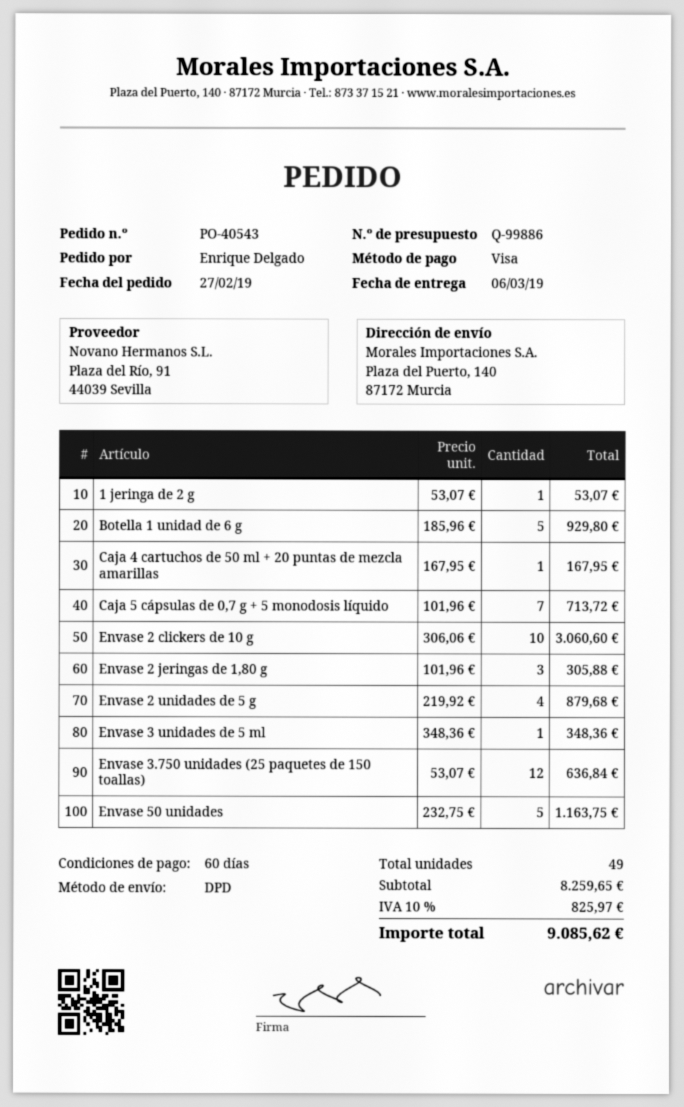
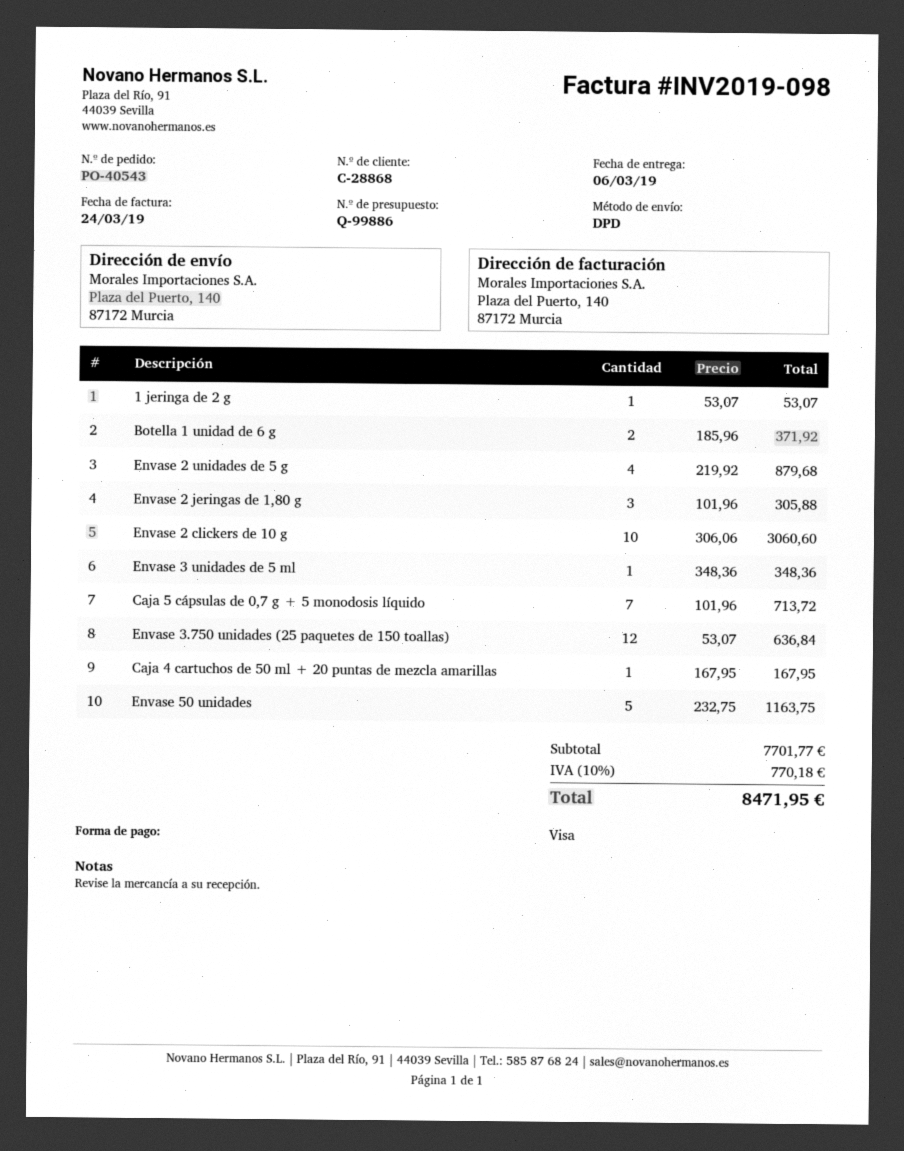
Botella 1 unidad de 6 g: 5 x 185.96 = 929.80 -> 2 x 185.96 = 371.92
subtotal: 8259.65 -> 7701.77
tax: 10% = 825.97 -> 10% = 770.18
total: 9085.62 -> 8471.95

